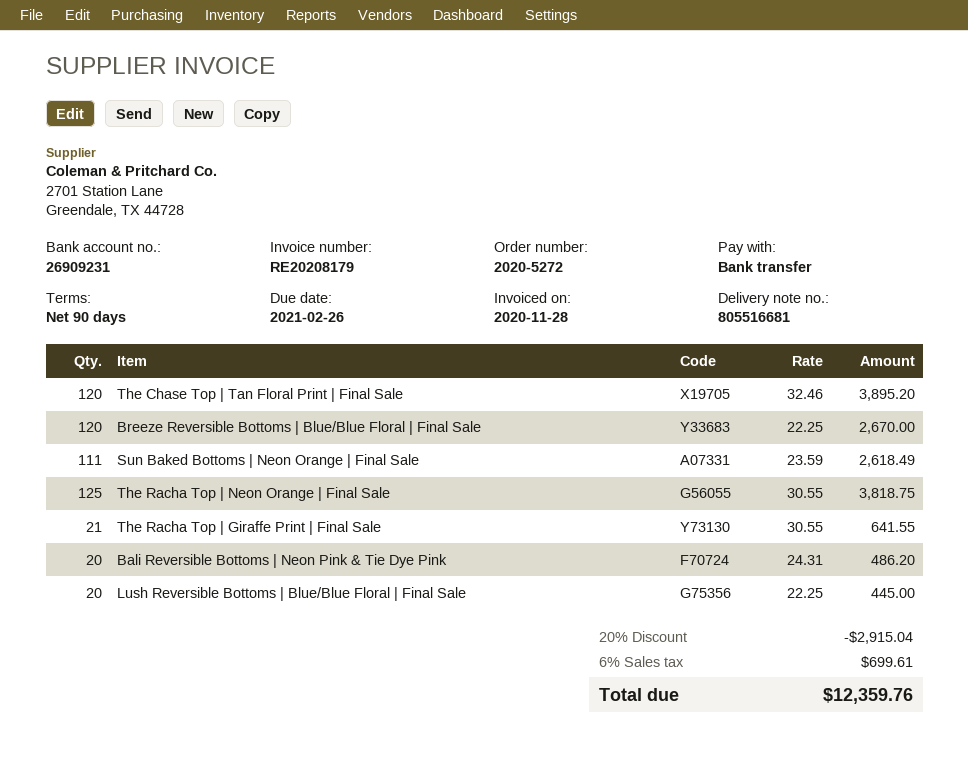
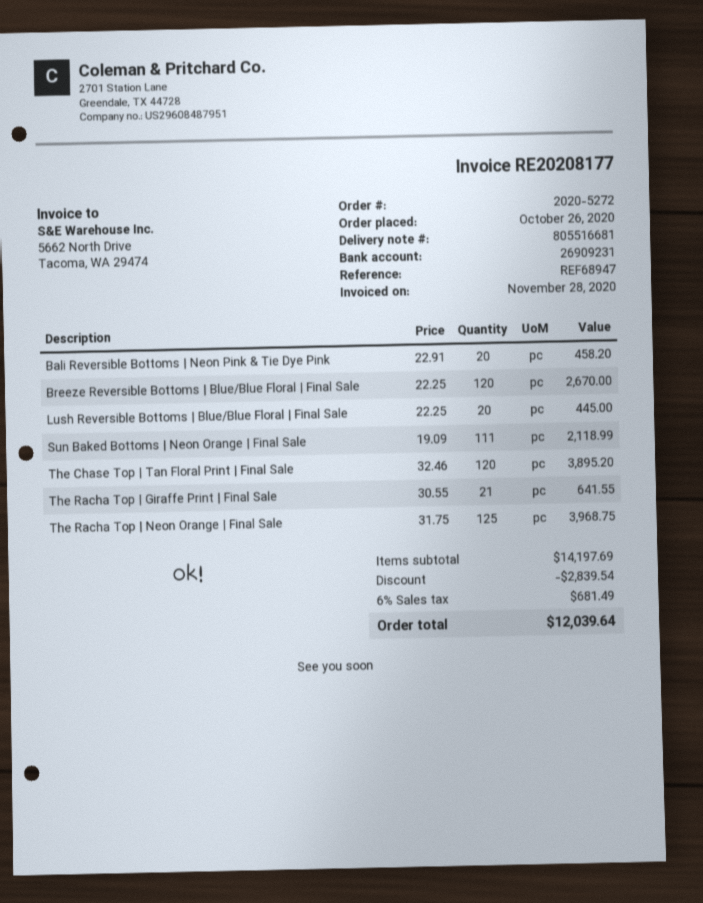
invoice number: RE20208179 -> RE20208177
Sun Baked Bottoms | Neon Orange | Final Sale: 111 x 23.59 = 2618.49 -> 111 x 19.09 = 2118.99
The Racha Top | Neon Orange | Final Sale: 125 x 30.55 = 3818.75 -> 125 x 31.75 = 3968.75
Bali Reversible Bottoms | Neon Pink & Tie Dye Pink: 20 x 24.31 = 486.20 -> 20 x 22.91 = 458.20
discount: 2915.04 -> 2839.54
tax: 6% = 699.61 -> 6% = 681.49
total: 12359.76 -> 12039.64

